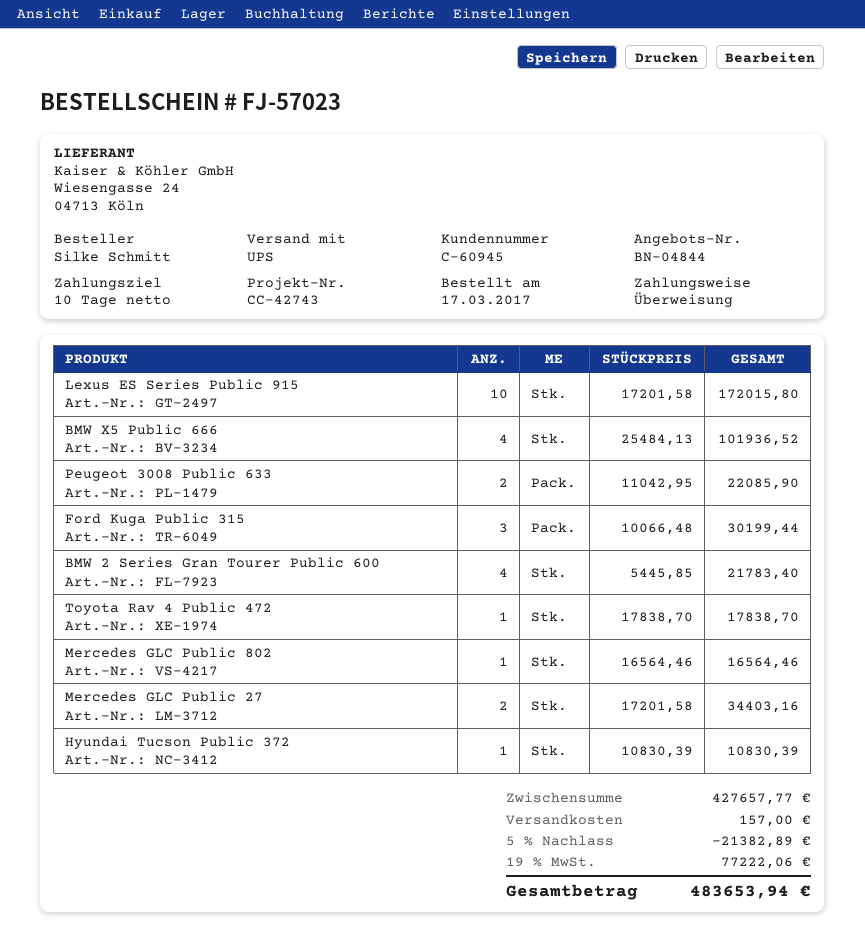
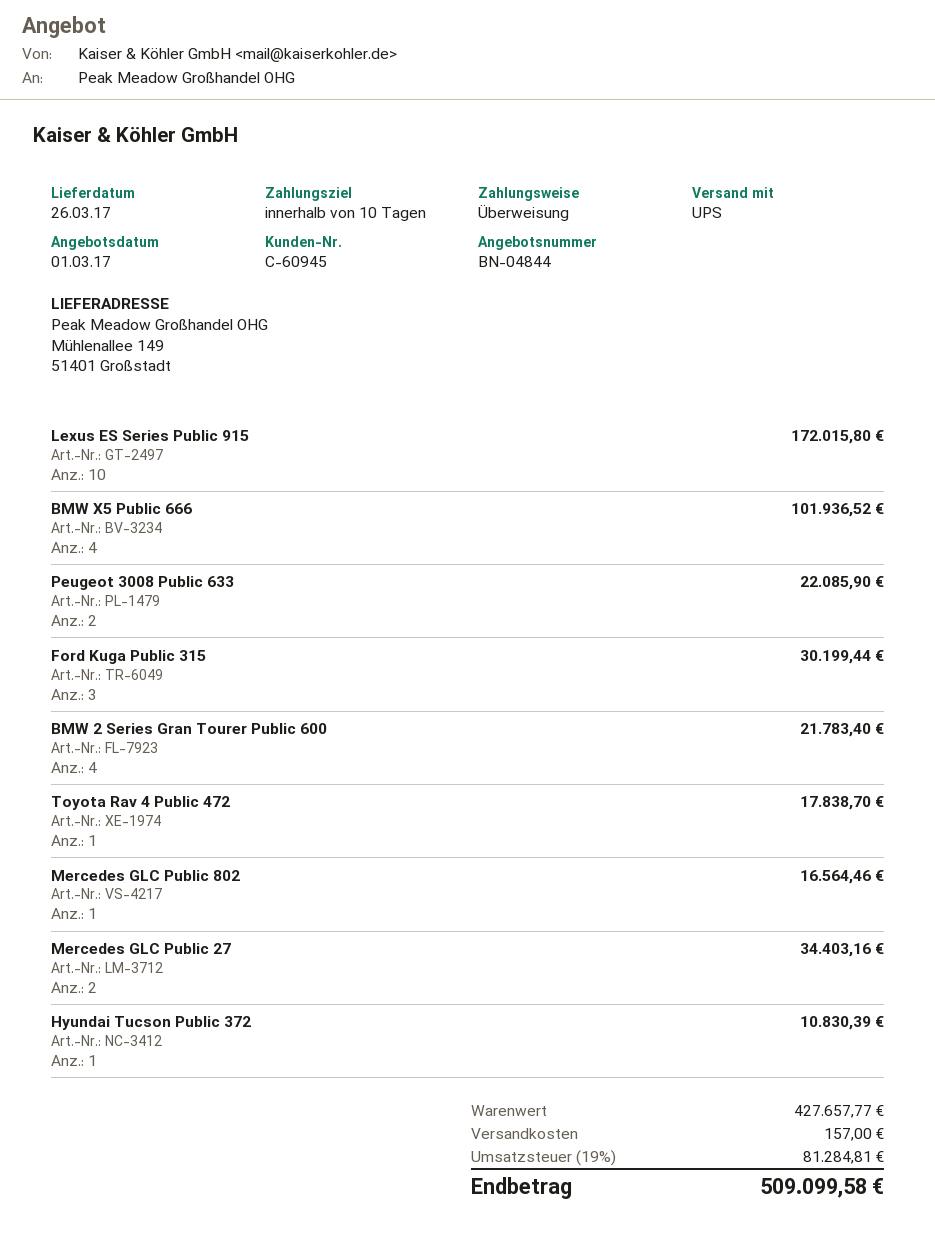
discount: 5% = 21382.89 -> none
tax: 19% = 77222.06 -> 19% = 81284.81
total: 483653.94 -> 509099.58

